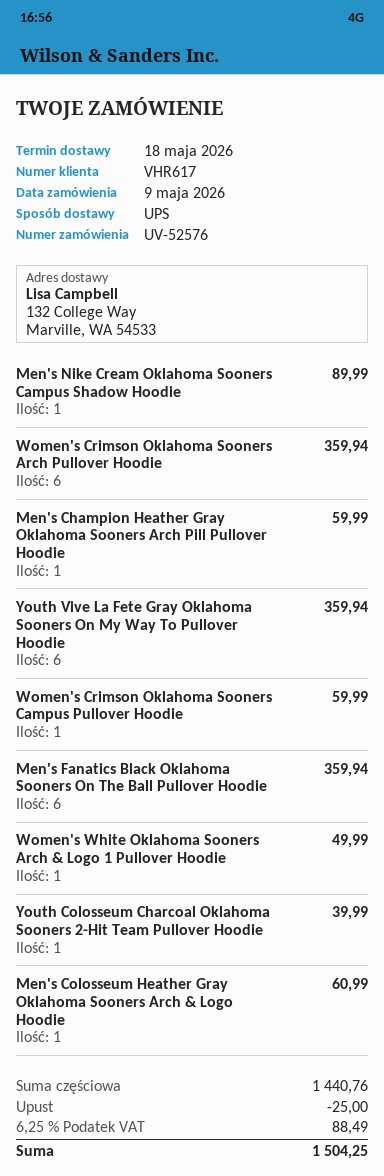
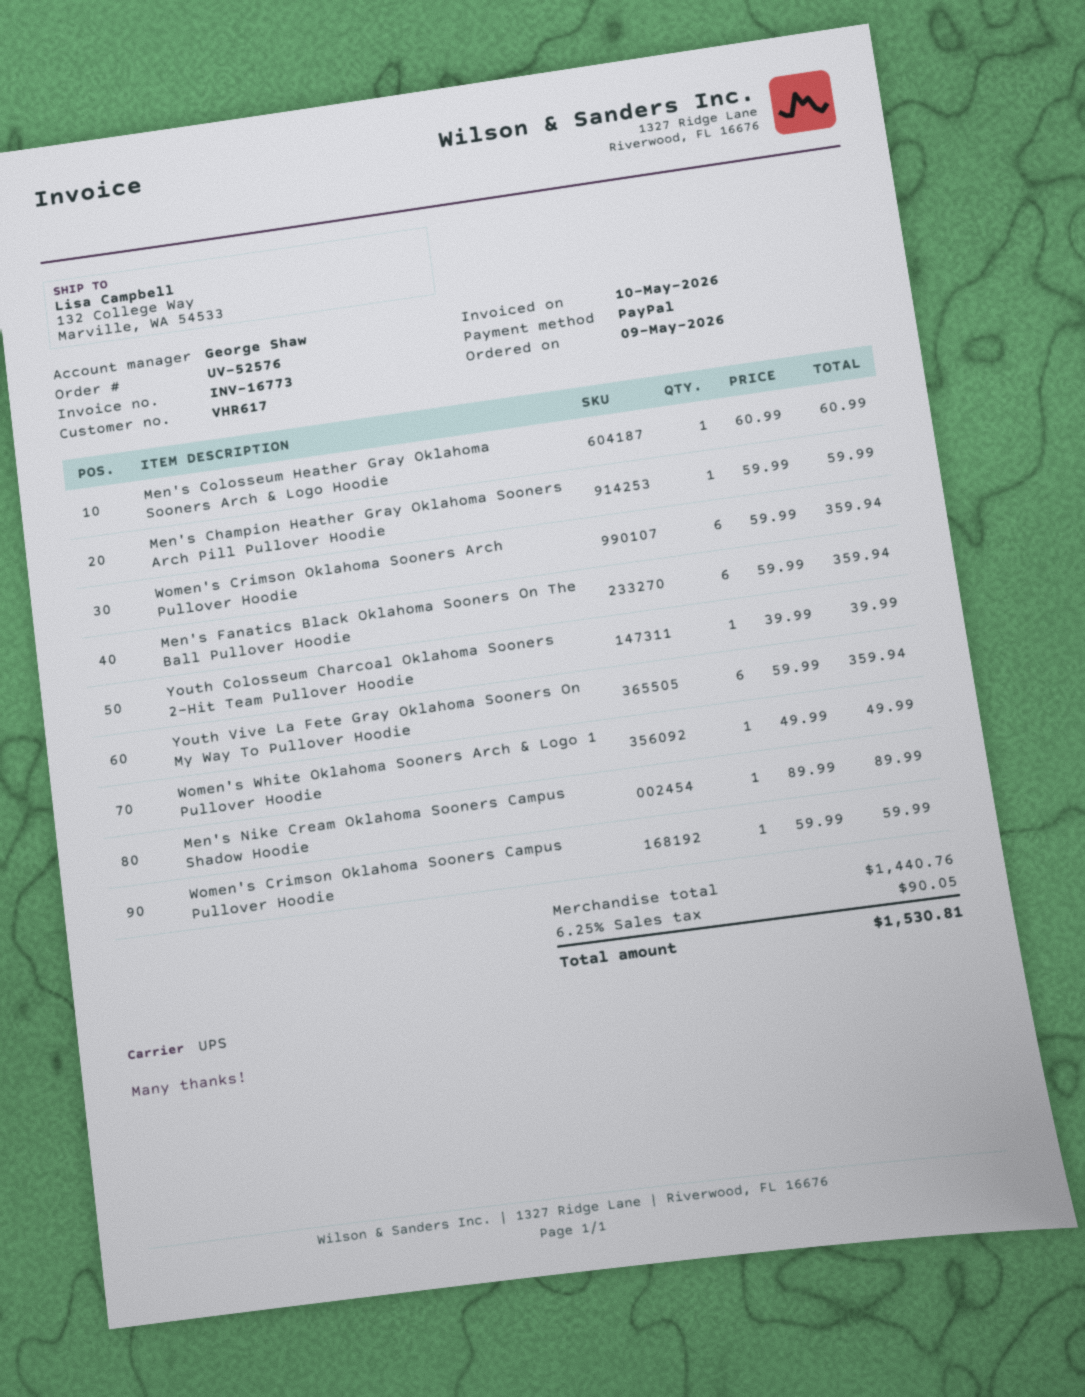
discount: 25.00 -> none
tax: 6.25% = 88.49 -> 6.25% = 90.05
total: 1504.25 -> 1530.81

